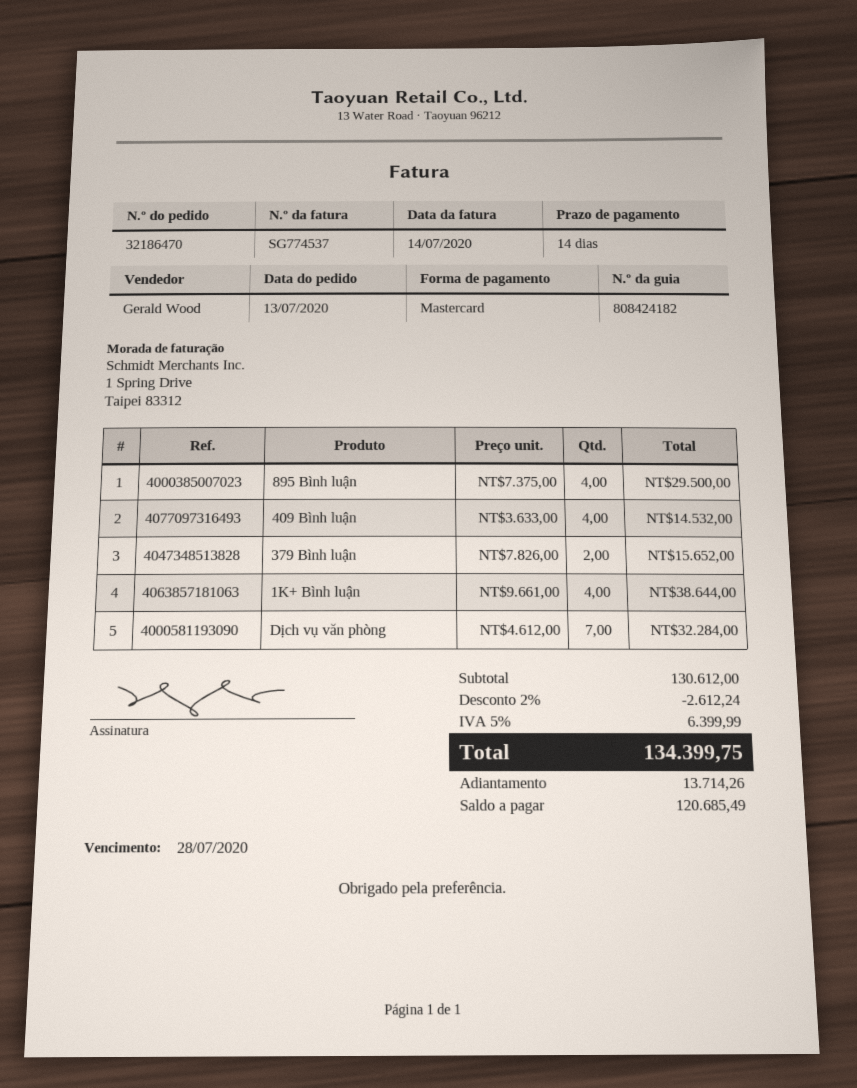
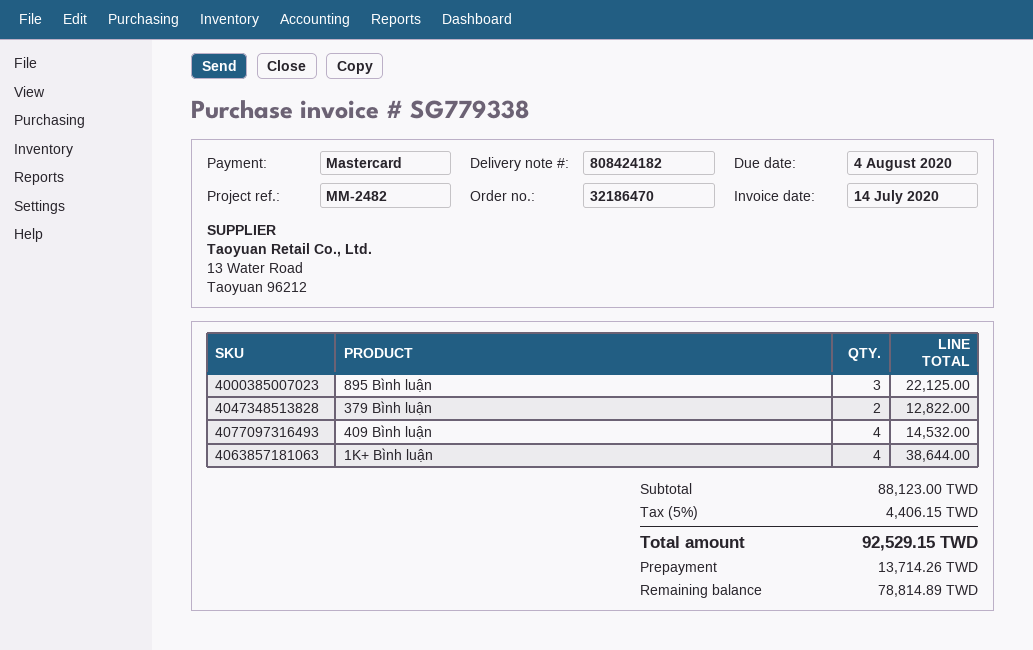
invoice number: SG774537 -> SG779338
due date: 2020-07-28 -> 2020-08-04
895 Bình luận: 4 for 29500.00 -> 3 for 22125.00
379 Bình luận: 2 for 15652.00 -> 2 for 12822.00
Dịch vụ văn phòng: 7 for 32284.00 -> none
subtotal: 130612.00 -> 88123.00
discount: 2% = 2612.24 -> none
tax: 5% = 6399.99 -> 5% = 4406.15
total: 134399.75 -> 92529.15
balance: 120685.49 -> 78814.89

